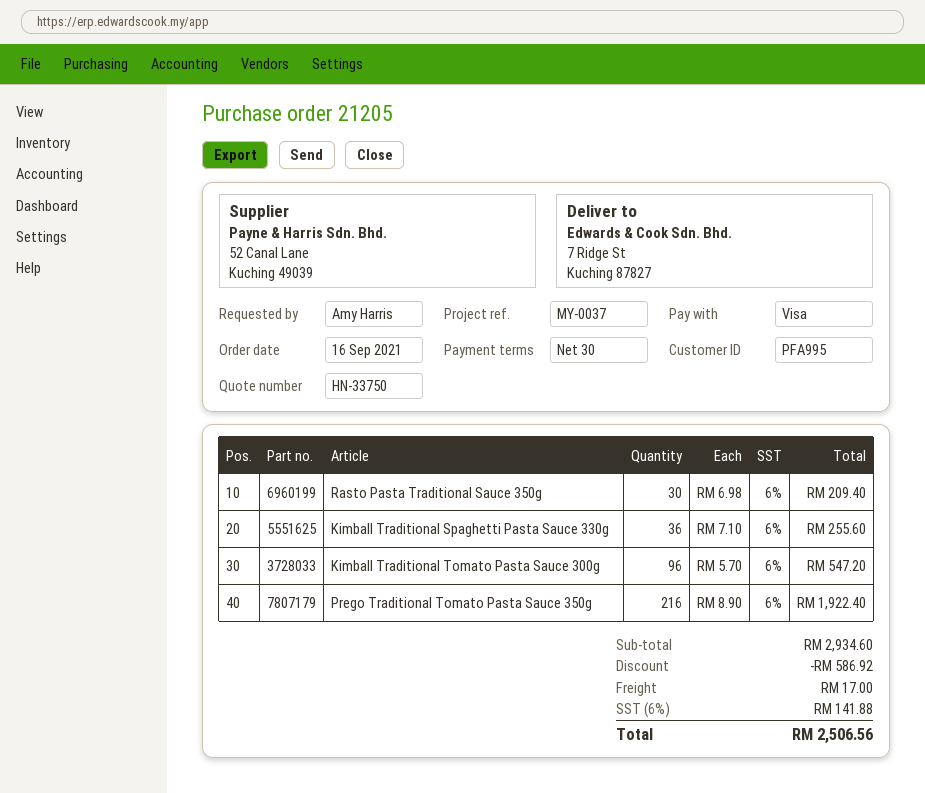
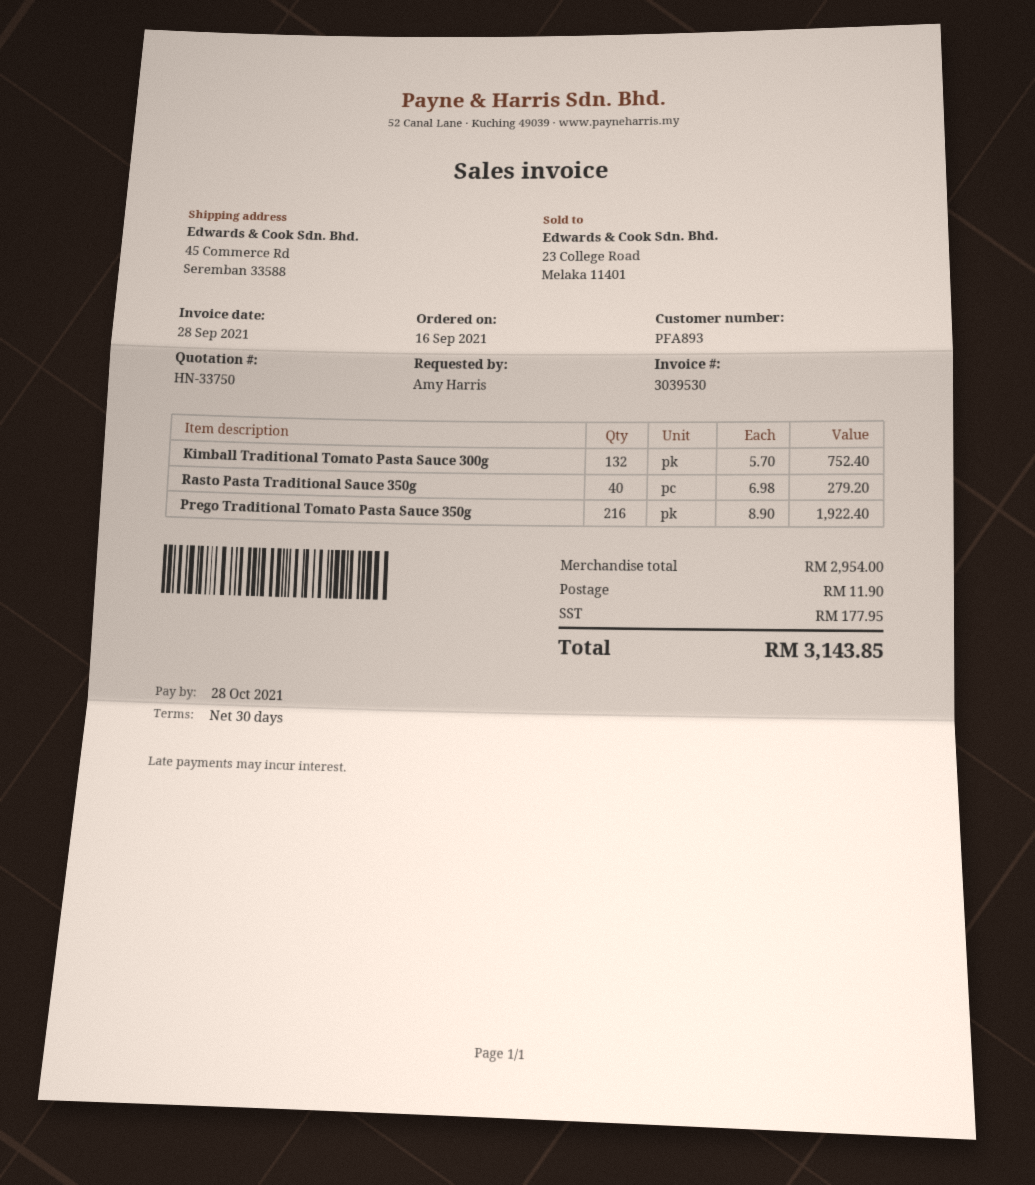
customer number: PFA995 -> PFA893
ship to: 7 Ridge St, Kuching 87827 -> 45 Commerce Rd, Seremban 33588
Rasto Pasta Traditional Sauce 350g: 30 x 6.98 = 209.40 -> 40 x 6.98 = 279.20
Kimball Traditional Spaghetti Pasta Sauce 330g: 36 x 7.10 = 255.60 -> none
Kimball Traditional Tomato Pasta Sauce 300g: 96 x 5.70 = 547.20 -> 132 x 5.70 = 752.40
subtotal: 2934.60 -> 2954.00
discount: 586.92 -> none
shipping: 17.00 -> 11.90
tax: 141.88 -> 177.95
total: 2506.56 -> 3143.85

